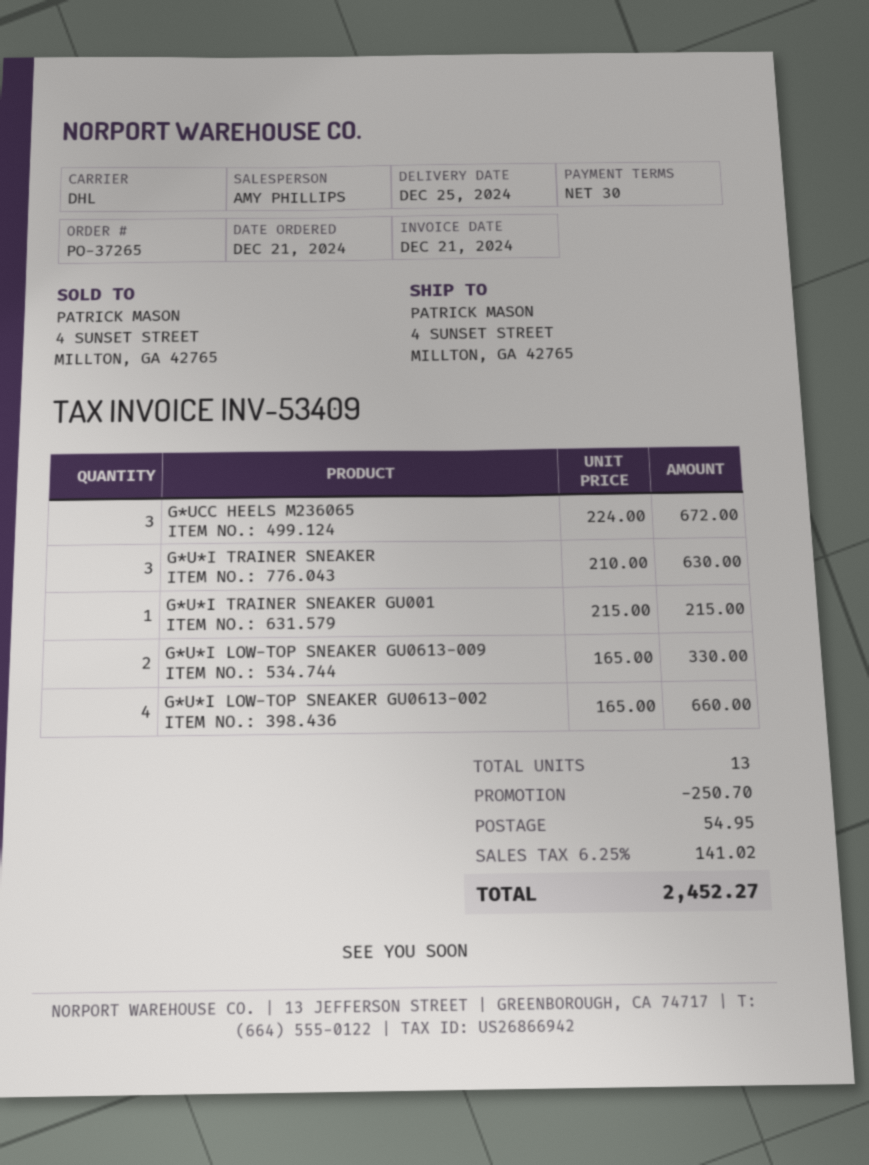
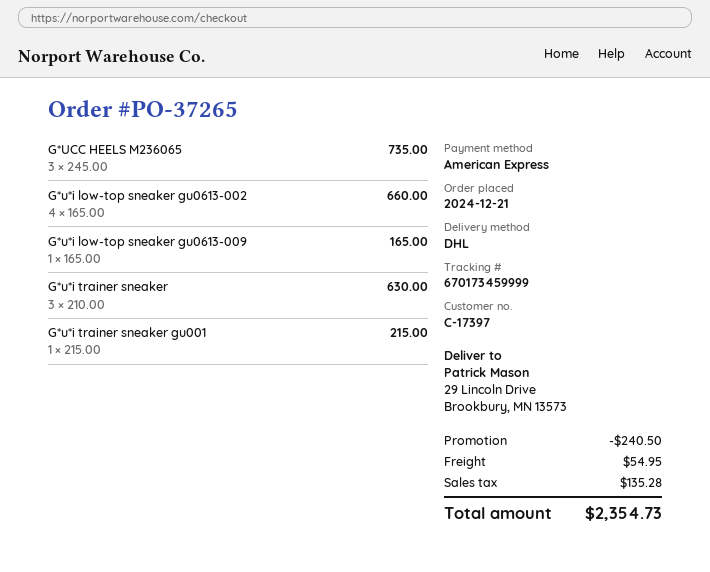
ship to: 4 SUNSET STREET, MILLTON, GA 42765 -> 29 Lincoln Drive, Brookbury, MN 13573
G*UCC HEELS M236065: 3 x 224.00 = 672.00 -> 3 x 245.00 = 735.00
G*U*I LOW-TOP SNEAKER GU0613-009: 2 x 165.00 = 330.00 -> 1 x 165.00 = 165.00
discount: 250.70 -> 240.50
tax: 141.02 -> 135.28
total: 2452.27 -> 2354.73

